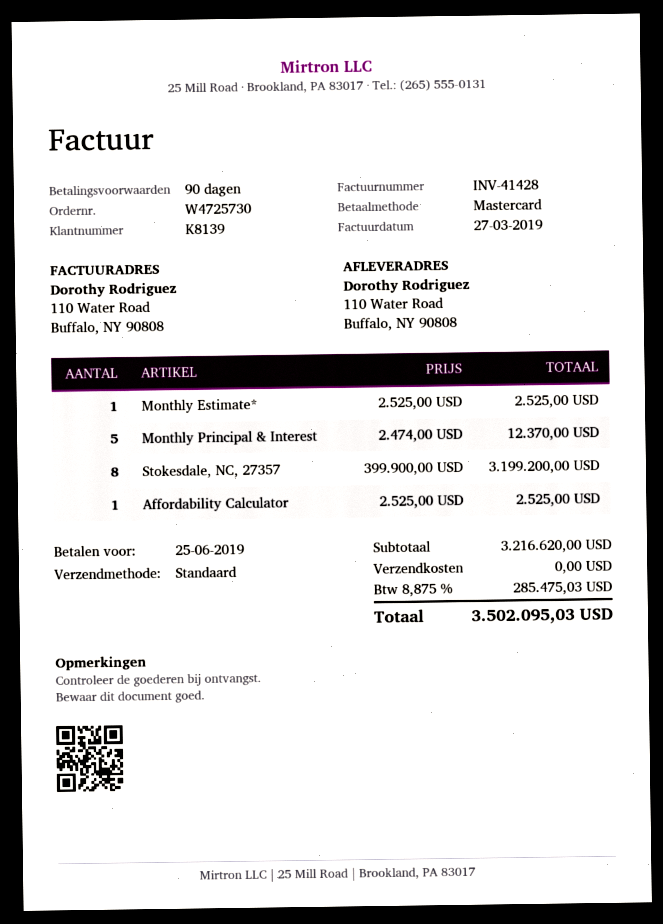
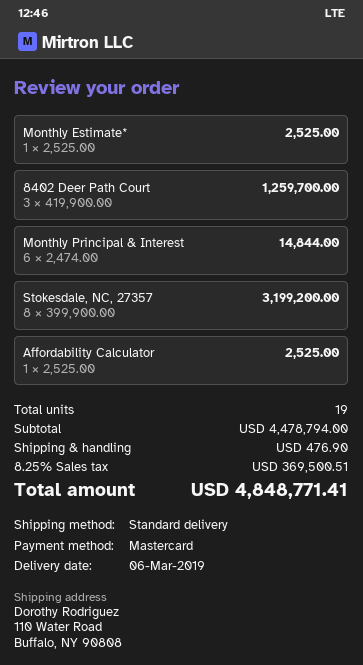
Monthly Principal & Interest: 5 x 2474.00 = 12370.00 -> 6 x 2474.00 = 14844.00
8402 Deer Path Court: none -> 3 x 419900.00 = 1259700.00
subtotal: 3216620.00 -> 4478794.00
shipping: 0.00 -> 476.90
tax: 8.875% = 285475.03 -> 8.25% = 369500.51
total: 3502095.03 -> 4848771.41

